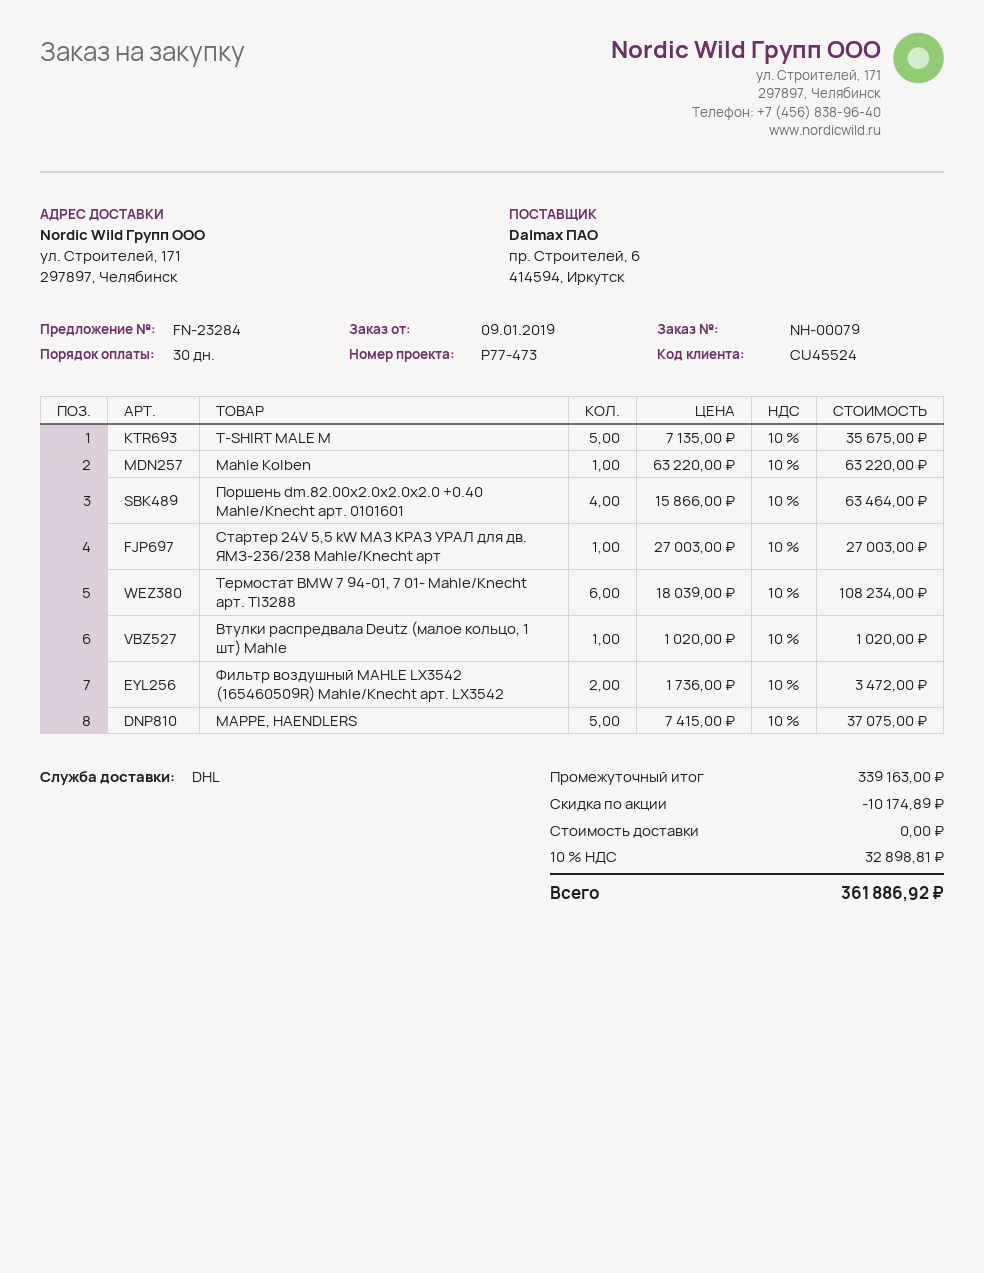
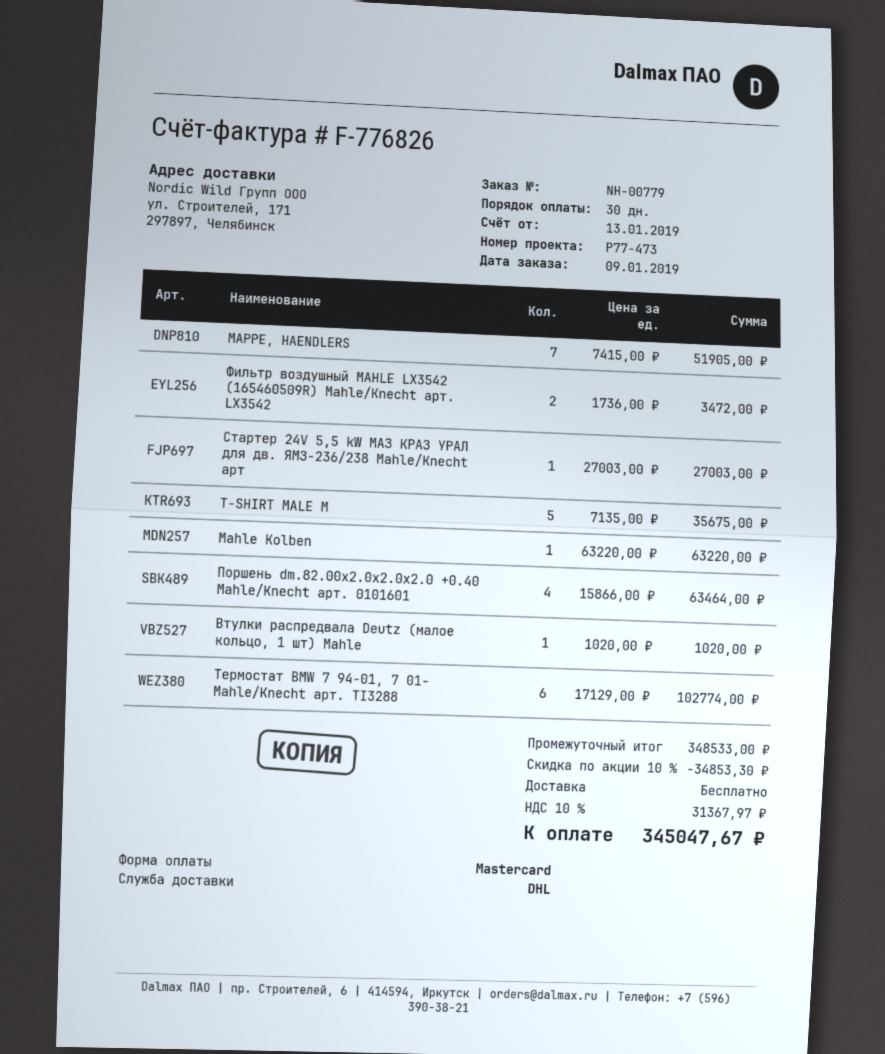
order number: NH-00079 -> NH-00779
Термостат BMW 7 94-01, 7 01- Mahle/Knecht арт. TI3288: 6 x 18039.00 = 108234.00 -> 6 x 17129.00 = 102774.00
MAPPE, HAENDLERS: 5 x 7415.00 = 37075.00 -> 7 x 7415.00 = 51905.00
subtotal: 339163.00 -> 348533.00
discount: 10174.89 -> 34853.30
tax: 10% = 32898.81 -> 10% = 31367.97
total: 361886.92 -> 345047.67

